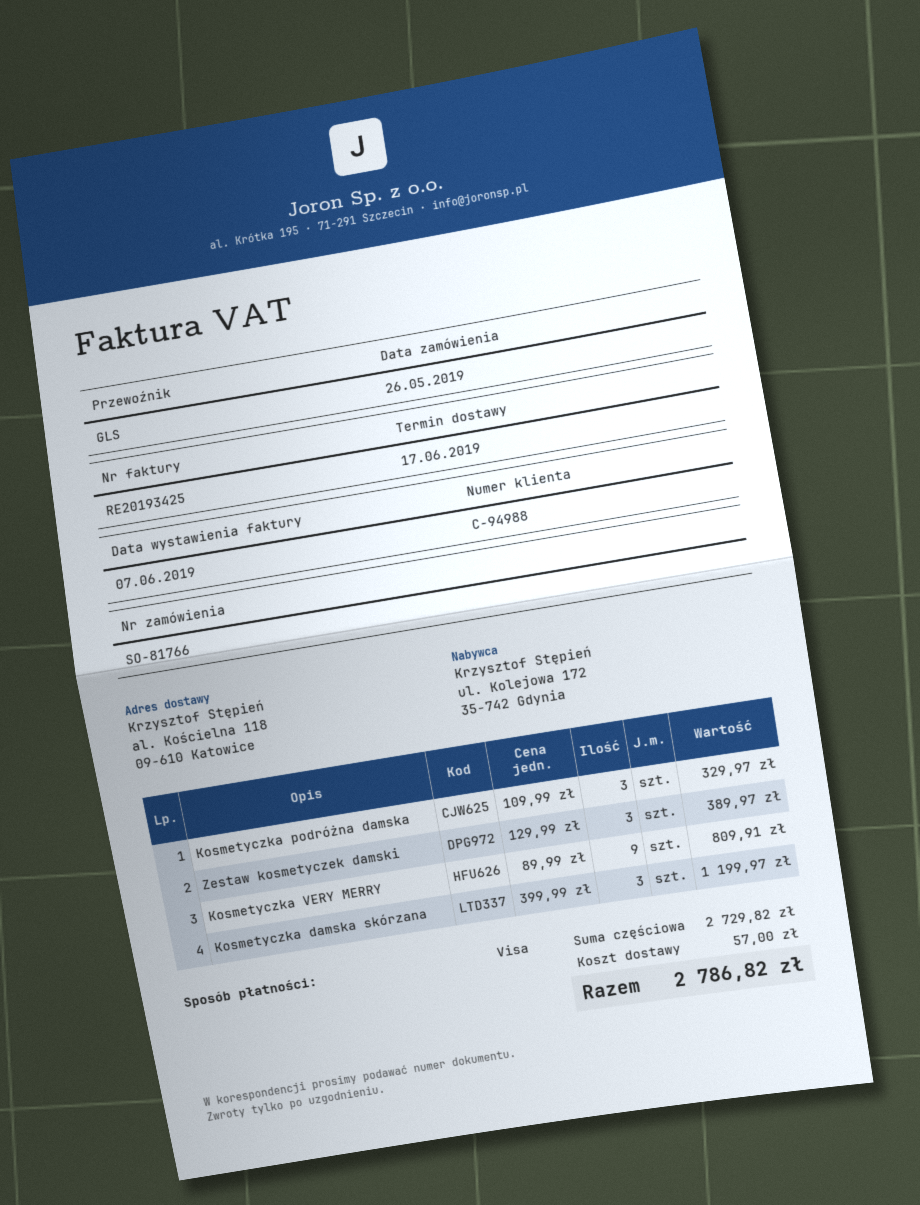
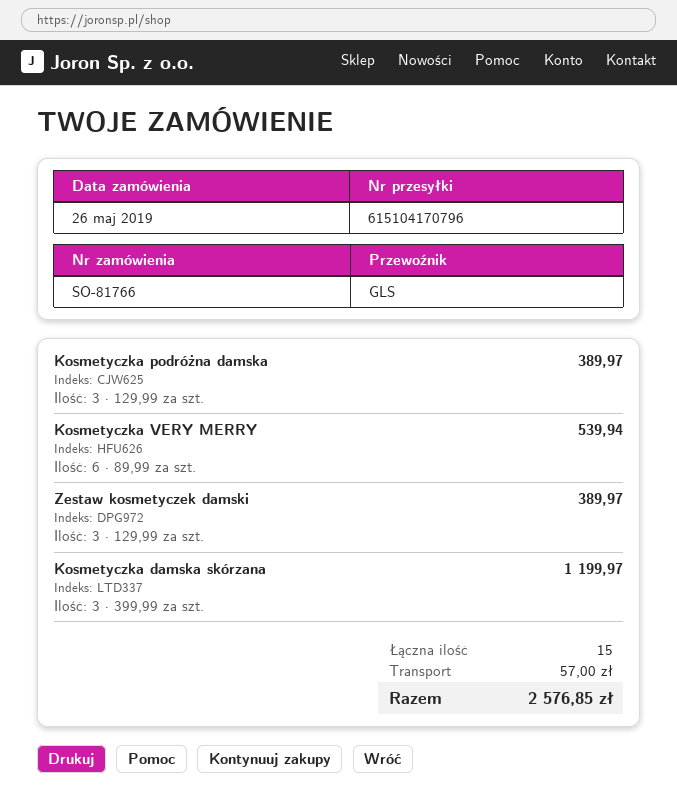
Kosmetyczka podróżna damska: 3 x 109.99 = 329.97 -> 3 x 129.99 = 389.97
Kosmetyczka VERY MERRY: 9 x 89.99 = 809.91 -> 6 x 89.99 = 539.94
total: 2786.82 -> 2576.85

